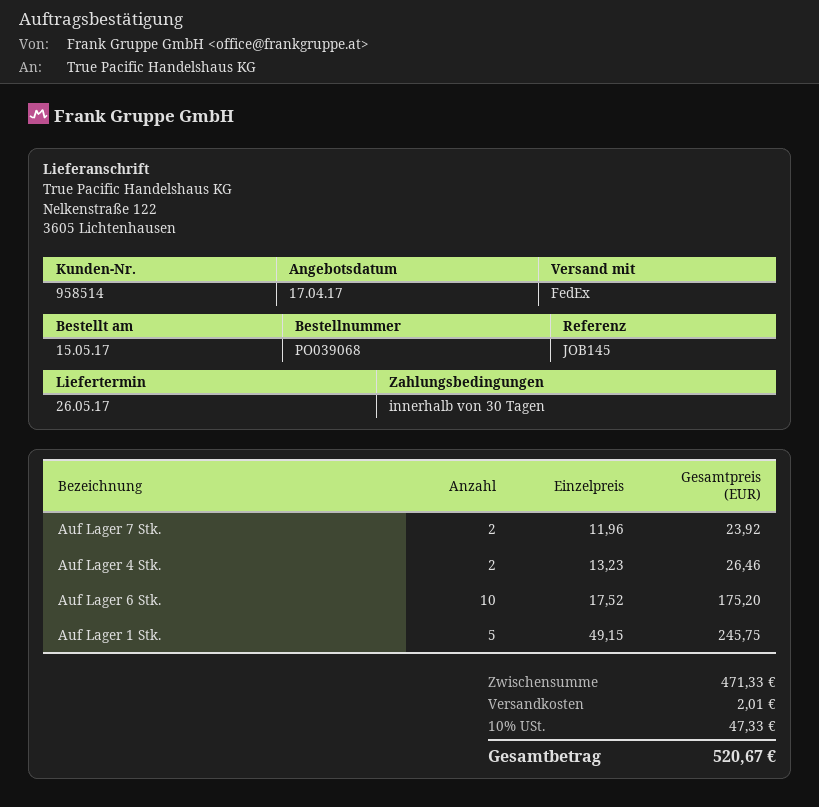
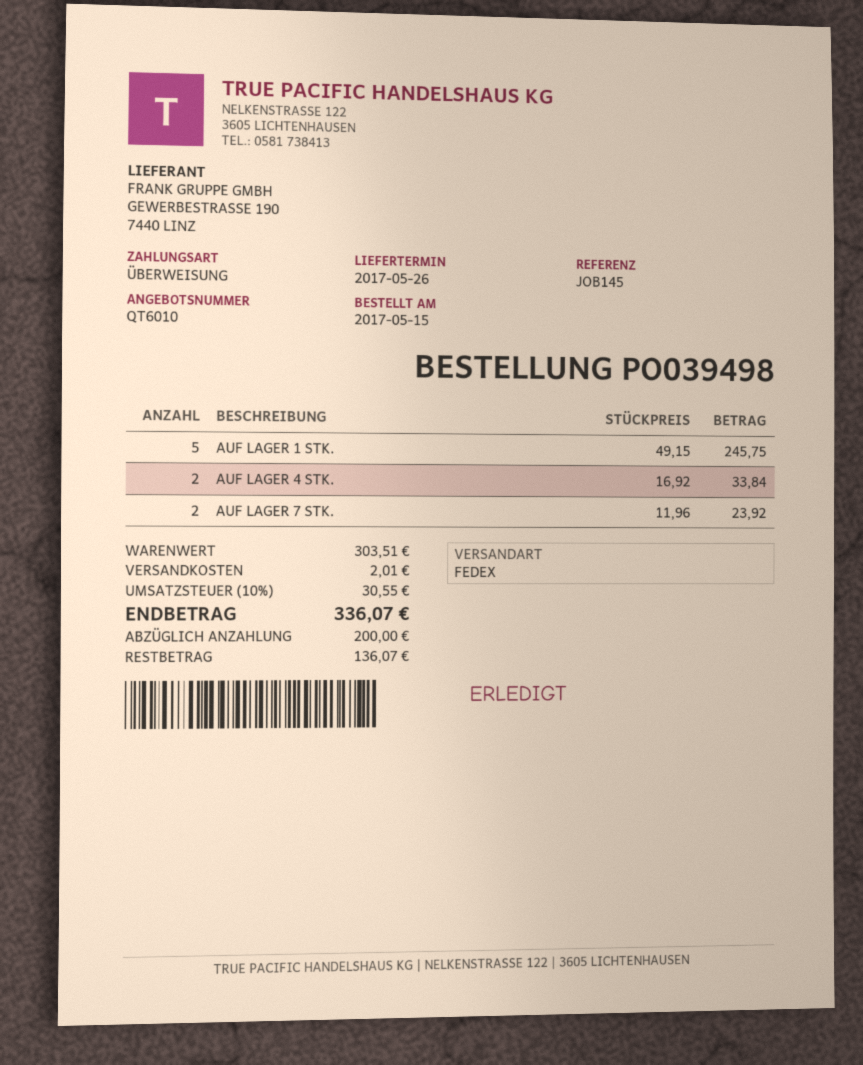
order number: PO039068 -> PO039498
Auf Lager 4 Stk.: 2 x 13.23 = 26.46 -> 2 x 16.92 = 33.84
Auf Lager 6 Stk.: 10 x 17.52 = 175.20 -> none
subtotal: 471.33 -> 303.51
tax: 10% = 47.33 -> 10% = 30.55
total: 520.67 -> 336.07

